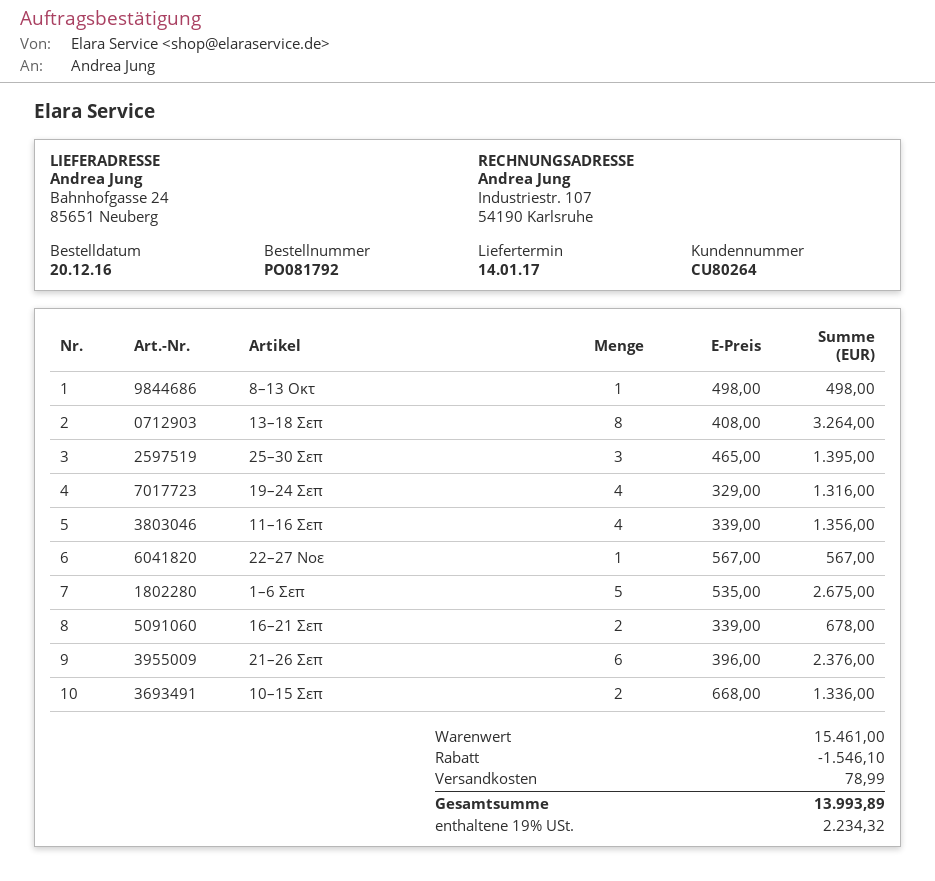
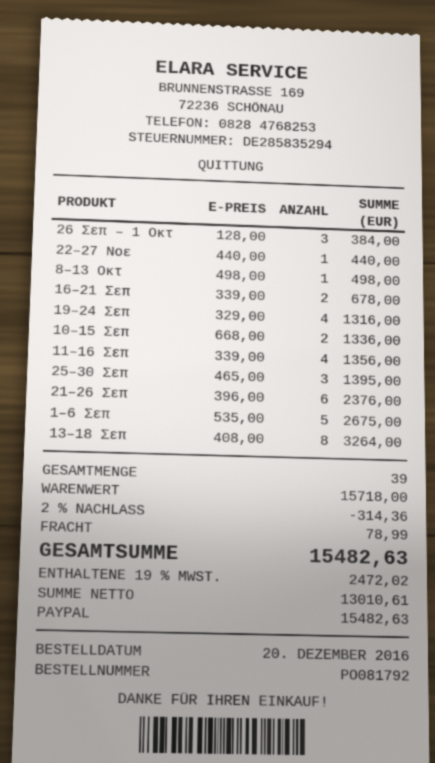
22–27 Νοε: 1 x 567.00 = 567.00 -> 1 x 440.00 = 440.00
26 Σεπ – 1 Οκτ: none -> 3 x 128.00 = 384.00
subtotal: 15461.00 -> 15718.00
discount: 1546.10 -> 314.36
tax: 19% = 2234.32 -> 19% = 2472.02
total: 13993.89 -> 15482.63

